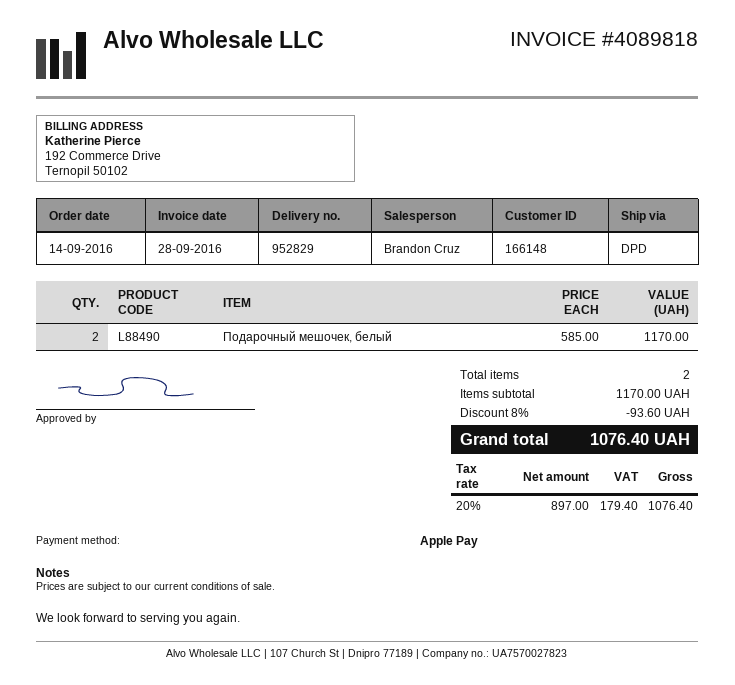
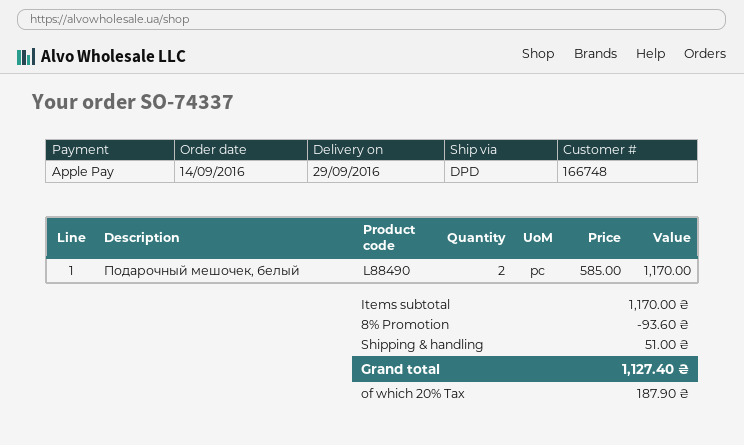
customer number: 166148 -> 166748
shipping: none -> 51.00
tax: 20% = 179.40 -> 20% = 187.90
total: 1076.40 -> 1127.40

